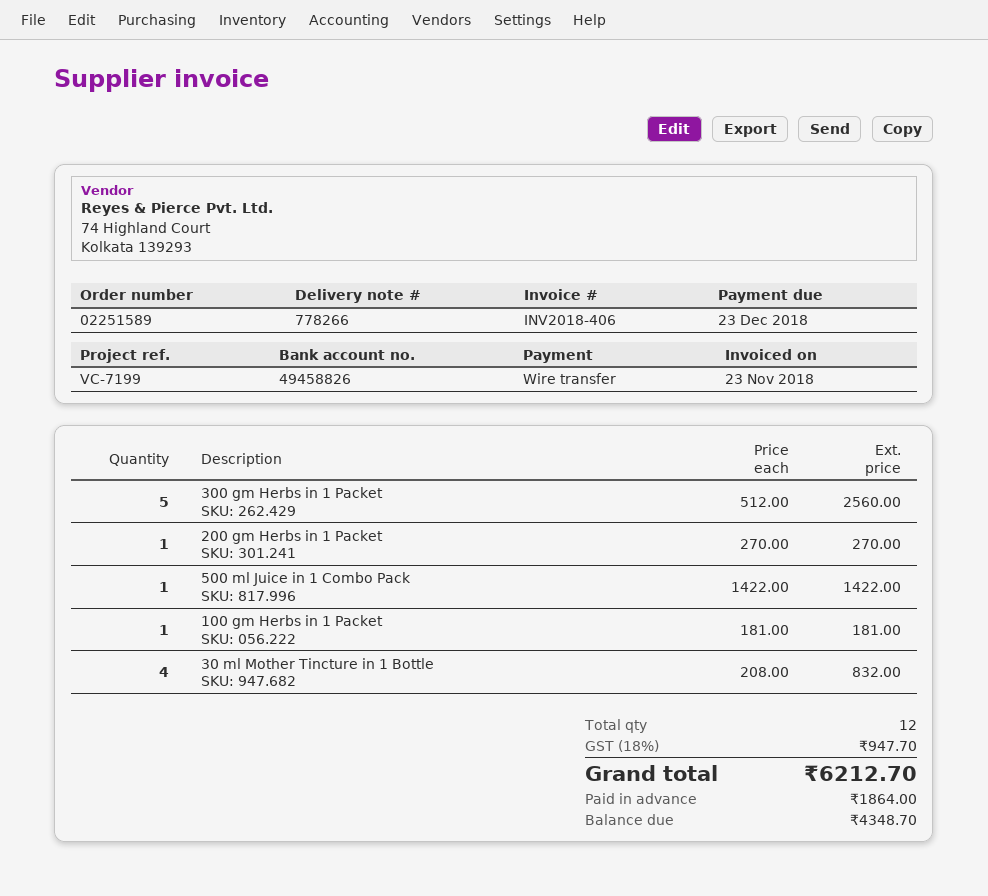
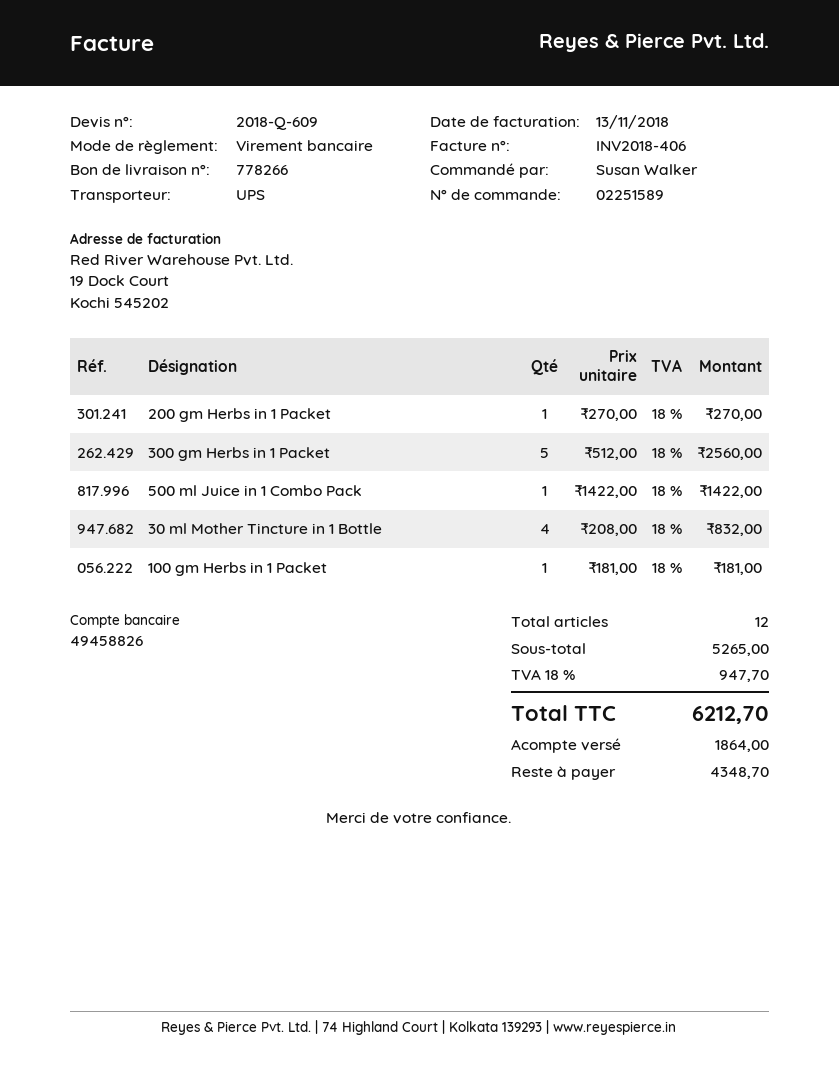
invoice date: 2018-11-23 -> 2018-11-13

